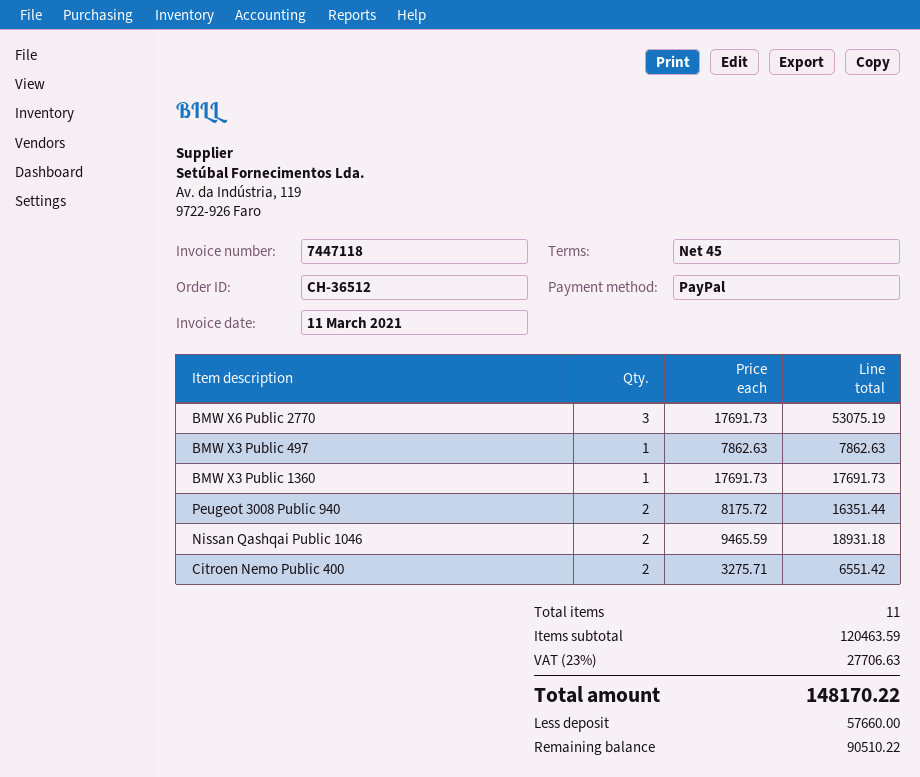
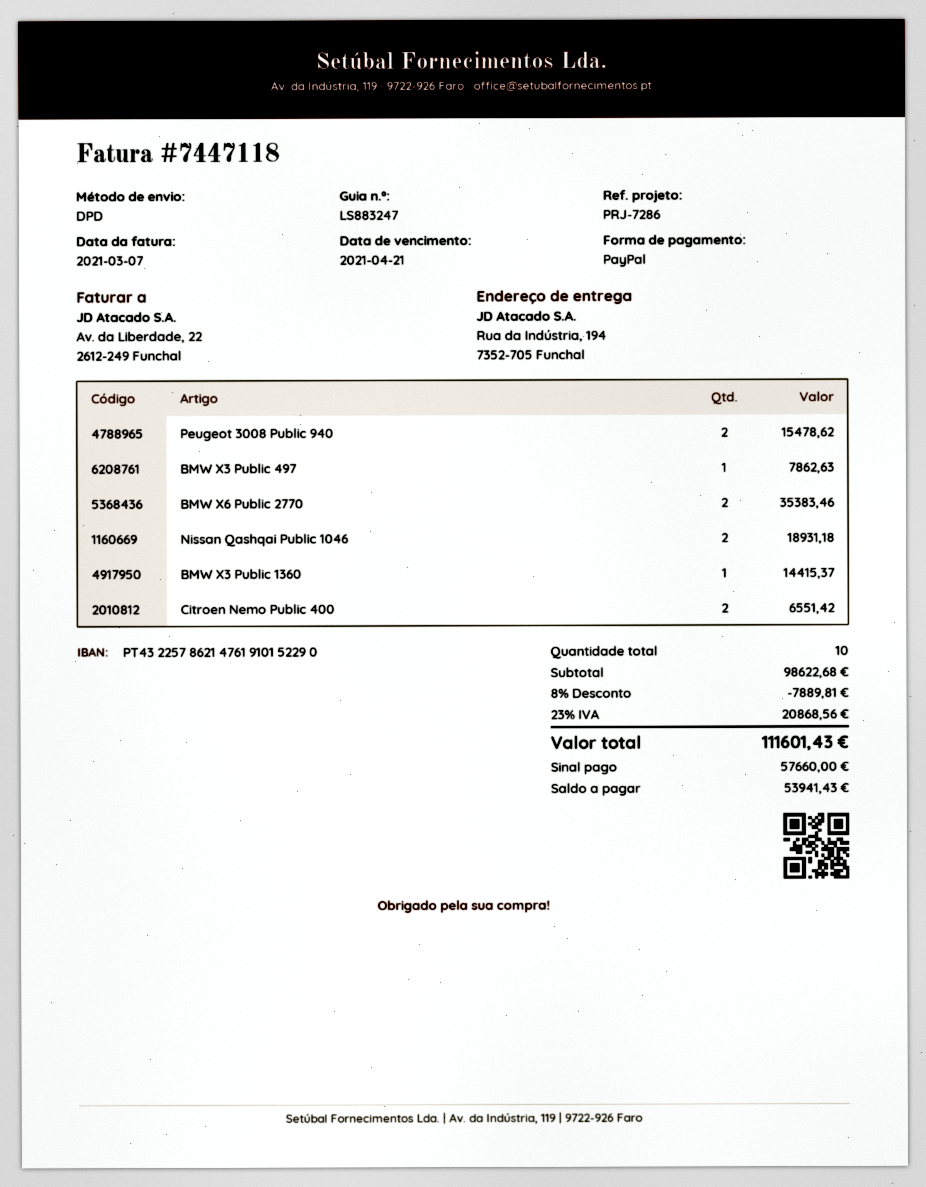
invoice date: 2021-03-11 -> 2021-03-07
BMW X6 Public 2770: 3 for 53075.19 -> 2 for 35383.46
BMW X3 Public 1360: 1 for 17691.73 -> 1 for 14415.37
Peugeot 3008 Public 940: 2 for 16351.44 -> 2 for 15478.62
total quantity: 11 -> 10
subtotal: 120463.59 -> 98622.68
discount: none -> 8% = 7889.81
tax: 23% = 27706.63 -> 23% = 20868.56
total: 148170.22 -> 111601.43
balance: 90510.22 -> 53941.43

